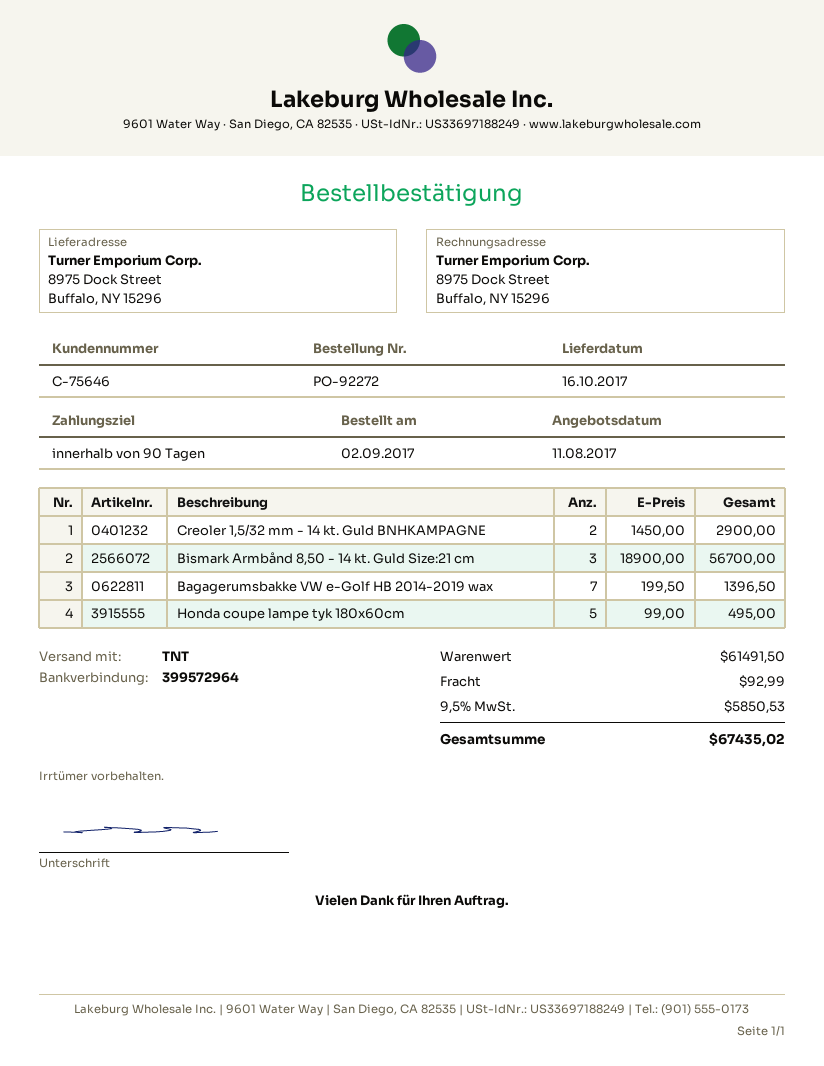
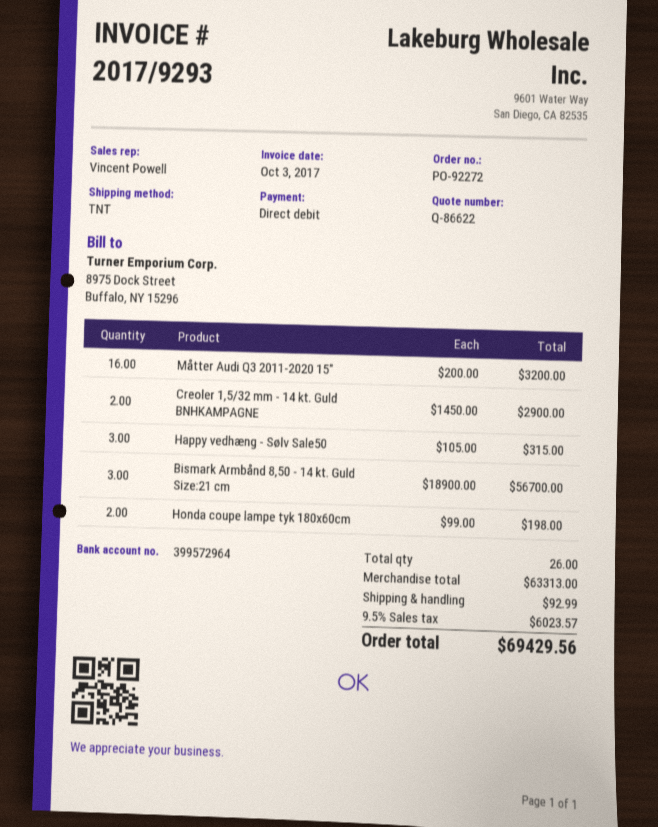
Bagagerumsbakke VW e-Golf HB 2014-2019 wax: 7 x 199.50 = 1396.50 -> none
Honda coupe lampe tyk 180x60cm: 5 x 99.00 = 495.00 -> 2 x 99.00 = 198.00
Måtter Audi Q3 2011-2020 15": none -> 16 x 200.00 = 3200.00
Happy vedhæng - Sølv Sale50: none -> 3 x 105.00 = 315.00
subtotal: 61491.50 -> 63313.00
tax: 9.5% = 5850.53 -> 9.5% = 6023.57
total: 67435.02 -> 69429.56

